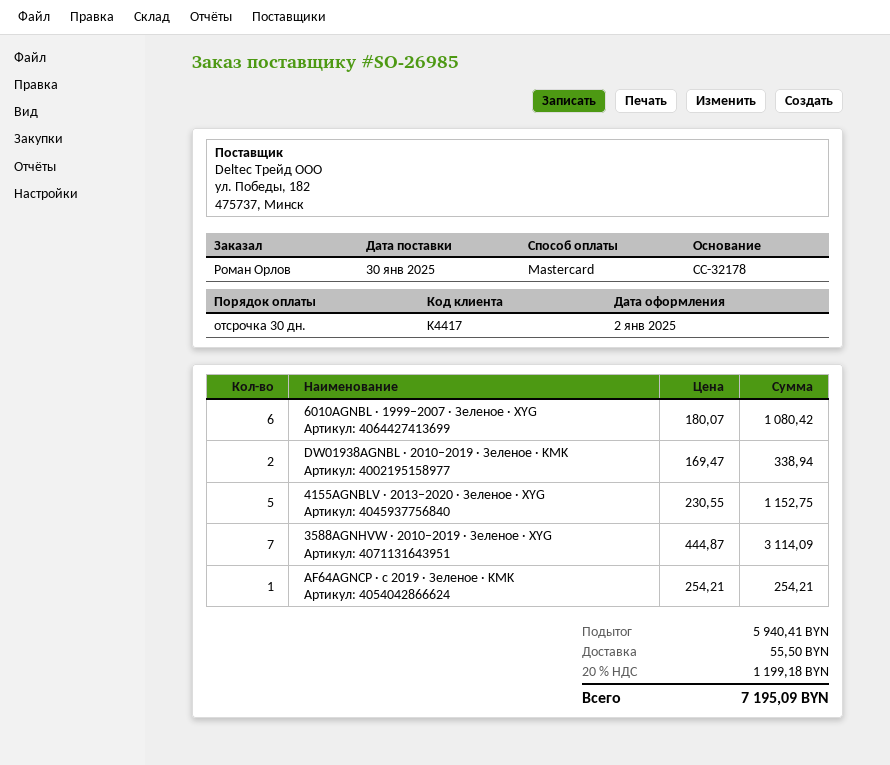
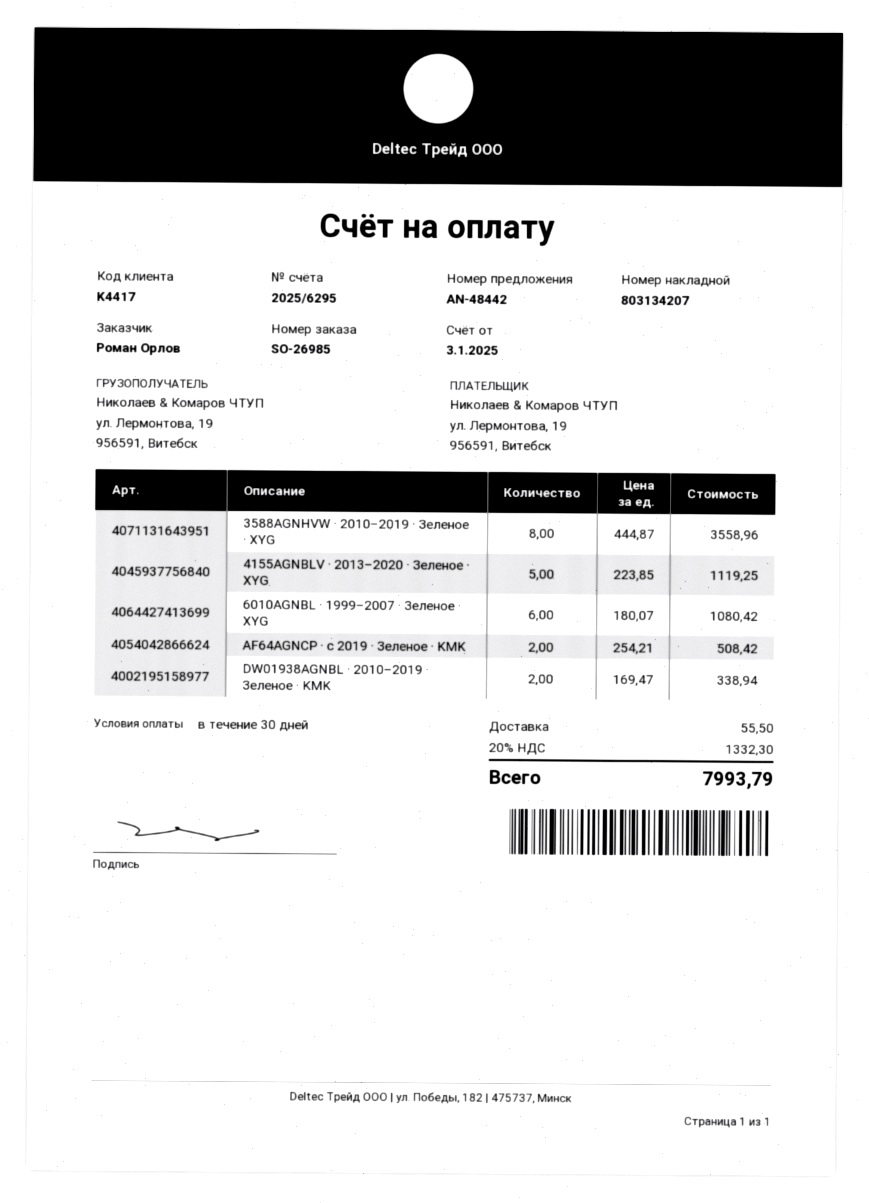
4155AGNBLV · 2013–2020 · Зеленое · XYG: 5 x 230.55 = 1152.75 -> 5 x 223.85 = 1119.25
3588AGNHVW · 2010–2019 · Зеленое · XYG: 7 x 444.87 = 3114.09 -> 8 x 444.87 = 3558.96
AF64AGNCP · с 2019 · Зеленое · KMK: 1 x 254.21 = 254.21 -> 2 x 254.21 = 508.42
tax: 20% = 1199.18 -> 20% = 1332.30
total: 7195.09 -> 7993.79

